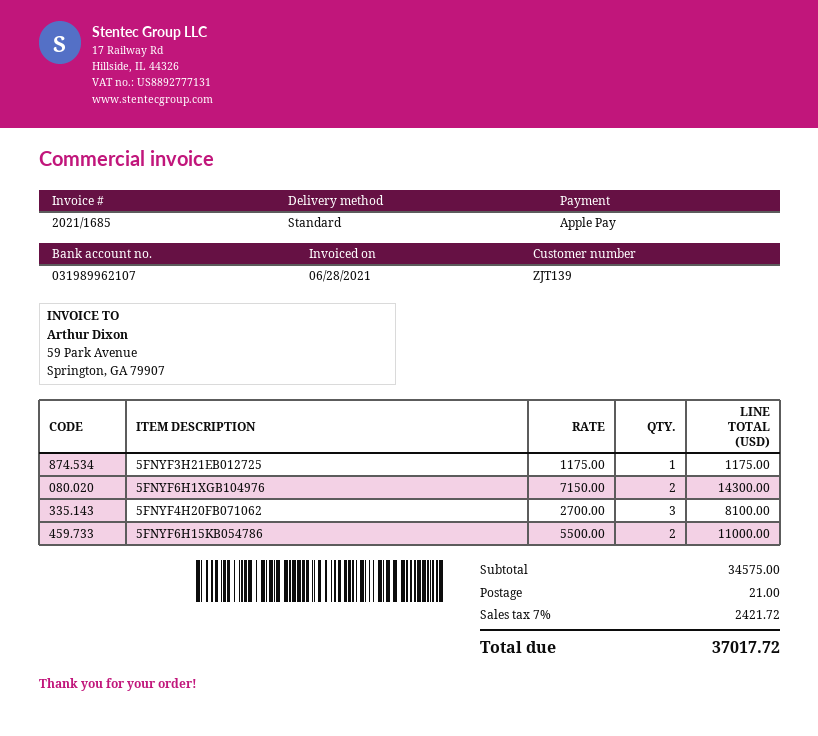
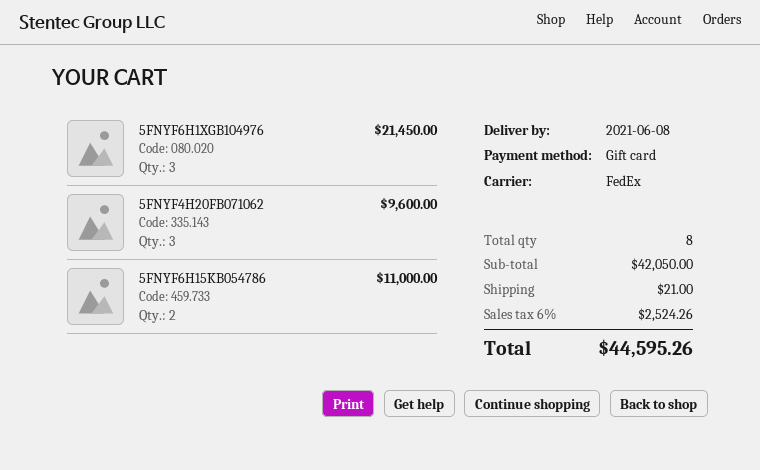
payment method: Apple Pay -> gift card
shipping method: standard -> FedEx
5FNYF3H21EB012725: 1 for 1175.00 -> none
5FNYF6H1XGB104976: 2 for 14300.00 -> 3 for 21450.00
5FNYF4H20FB071062: 3 for 8100.00 -> 3 for 9600.00
subtotal: 34575.00 -> 42050.00
tax: 7% = 2421.72 -> 6% = 2524.26
total: 37017.72 -> 44595.26

